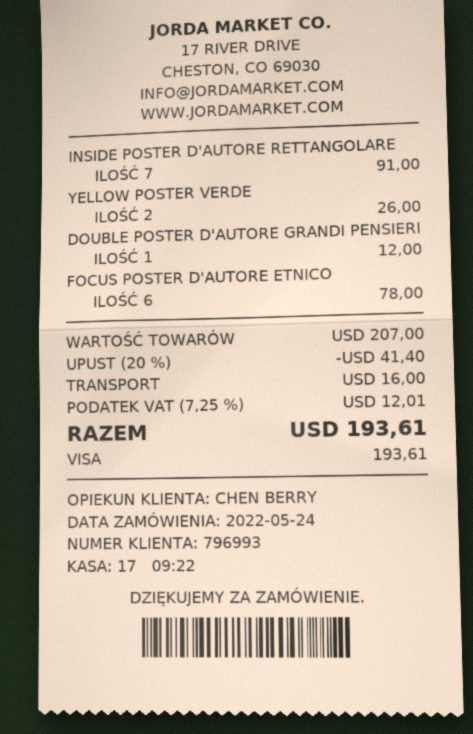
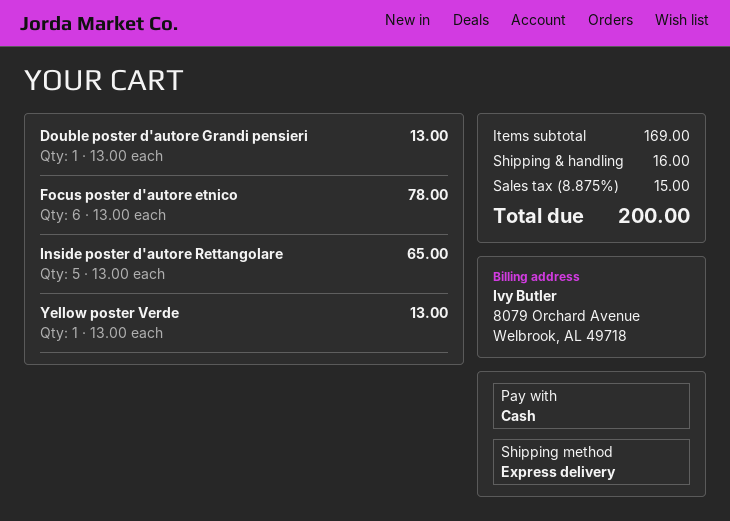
payment method: Visa -> cash
INSIDE POSTER D'AUTORE RETTANGOLARE: 7 for 91.00 -> 5 for 65.00
YELLOW POSTER VERDE: 2 for 26.00 -> 1 for 13.00
DOUBLE POSTER D'AUTORE GRANDI PENSIERI: 1 for 12.00 -> 1 for 13.00
subtotal: 207.00 -> 169.00
discount: 20% = 41.40 -> none
tax: 7.25% = 12.01 -> 8.875% = 15.00
total: 193.61 -> 200.00

